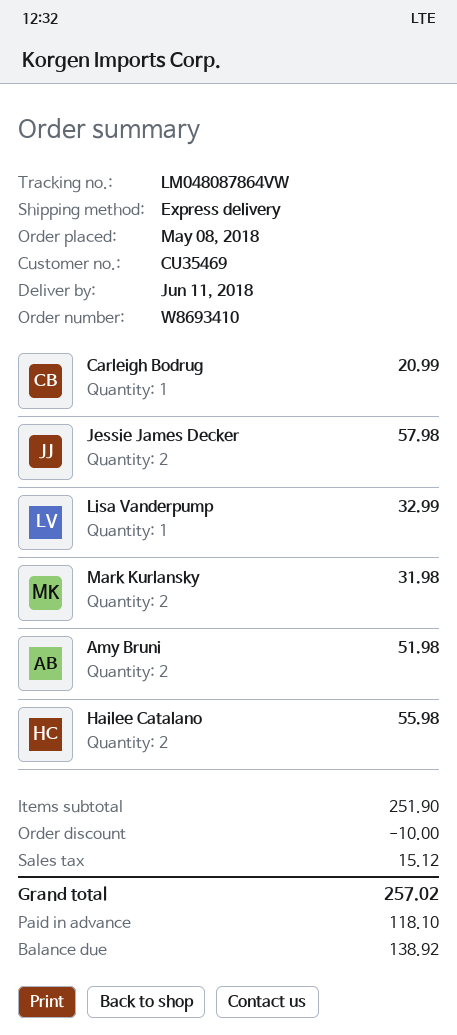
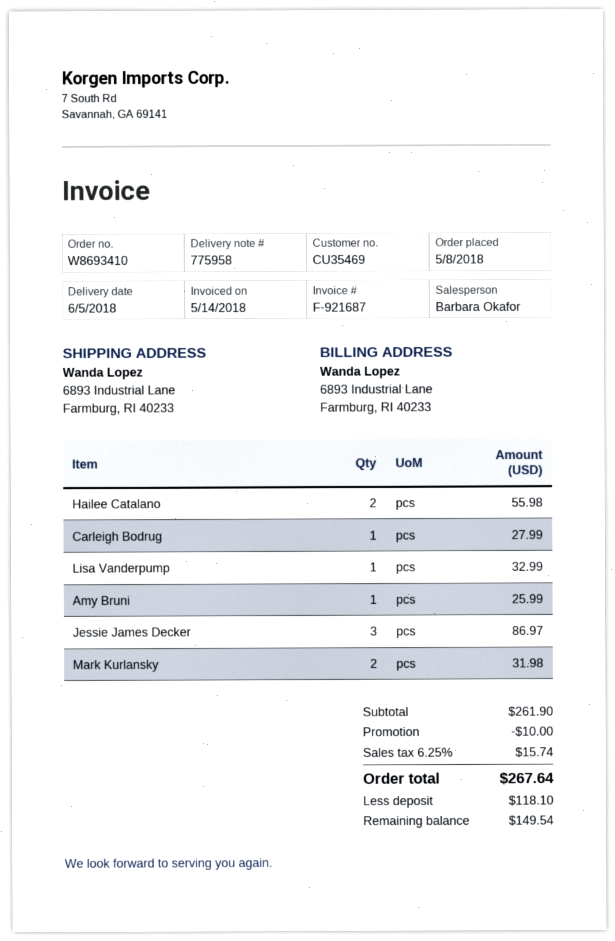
delivery date: 2018-06-11 -> 2018-06-05
Carleigh Bodrug: 1 for 20.99 -> 1 for 27.99
Jessie James Decker: 2 for 57.98 -> 3 for 86.97
Amy Bruni: 2 for 51.98 -> 1 for 25.99
subtotal: 251.90 -> 261.90
tax: 15.12 -> 15.74
total: 257.02 -> 267.64
balance: 138.92 -> 149.54

